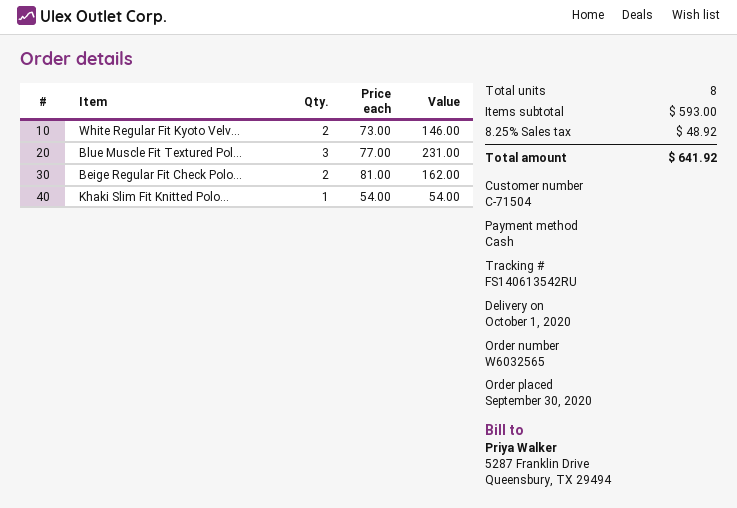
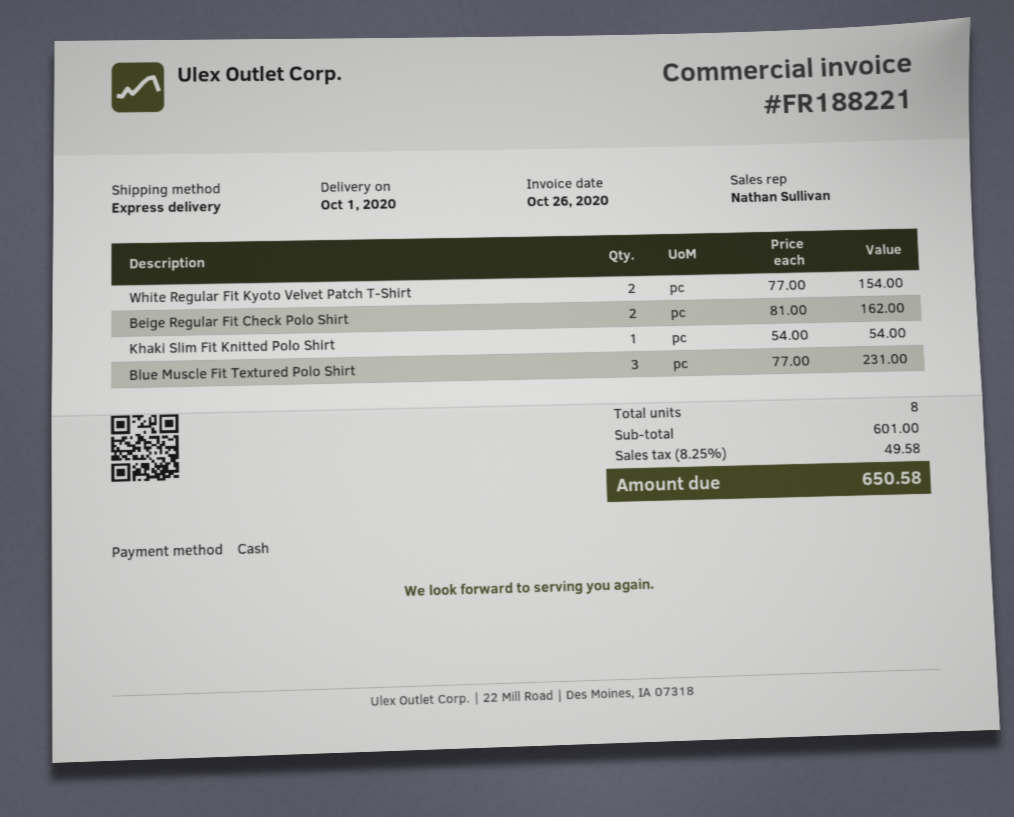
White Regular Fit Kyoto Velv...: 2 x 73.00 = 146.00 -> 2 x 77.00 = 154.00
subtotal: 593.00 -> 601.00
tax: 8.25% = 48.92 -> 8.25% = 49.58
total: 641.92 -> 650.58

